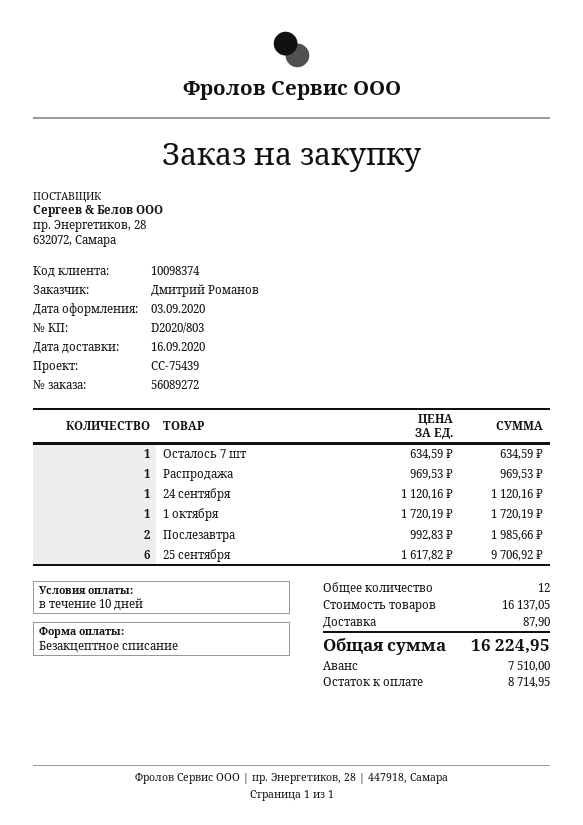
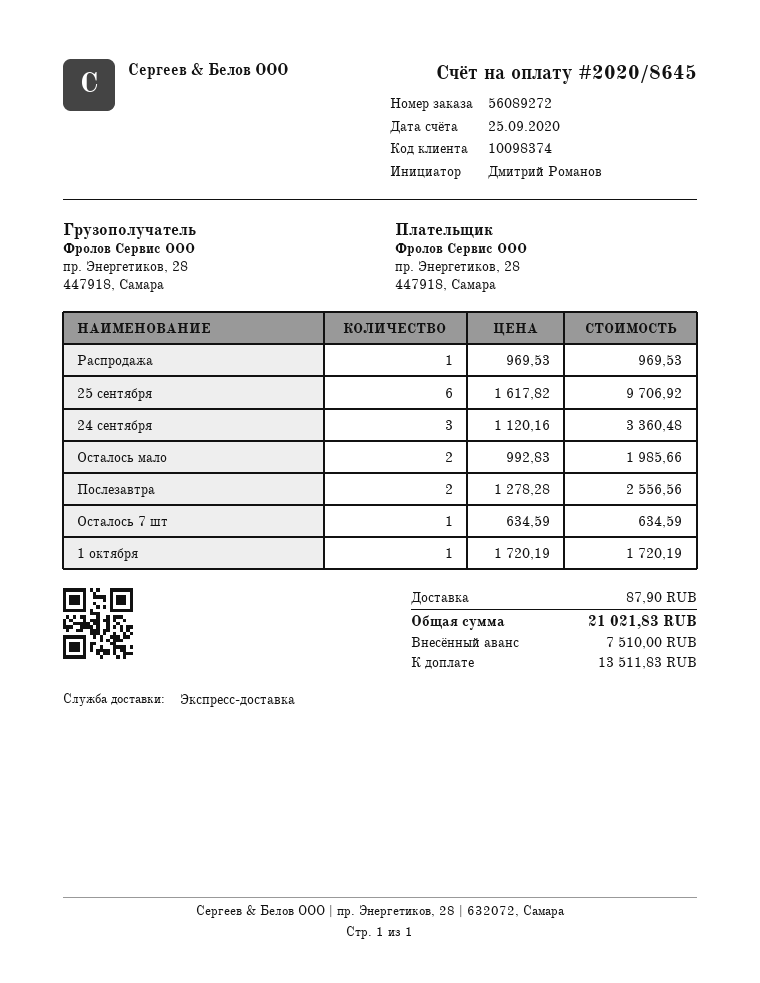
24 сентября: 1 x 1120.16 = 1120.16 -> 3 x 1120.16 = 3360.48
Послезавтра: 2 x 992.83 = 1985.66 -> 2 x 1278.28 = 2556.56
Осталось мало: none -> 2 x 992.83 = 1985.66
total: 16224.95 -> 21021.83
balance: 8714.95 -> 13511.83

